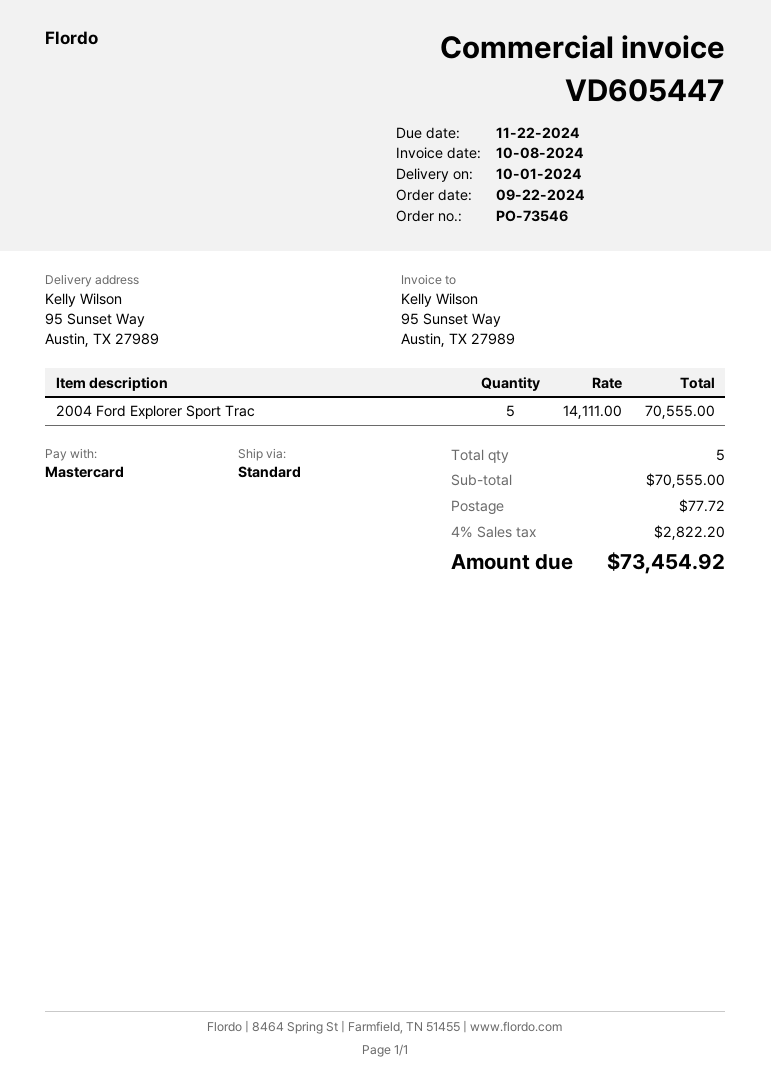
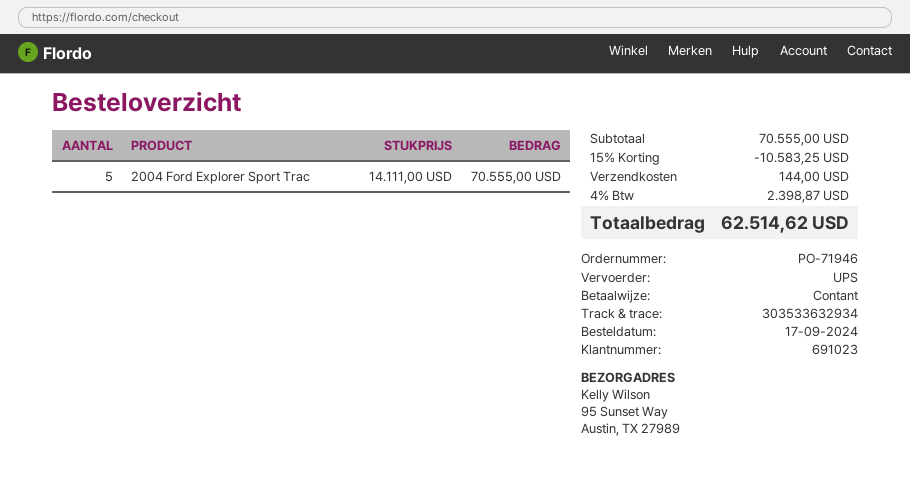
order number: PO-73546 -> PO-71946
order date: 2024-09-22 -> 2024-09-17
payment method: Mastercard -> cash
shipping method: standard -> UPS
discount: none -> 15% = 10583.25
shipping: 77.72 -> 144.00
tax: 4% = 2822.20 -> 4% = 2398.87
total: 73454.92 -> 62514.62

